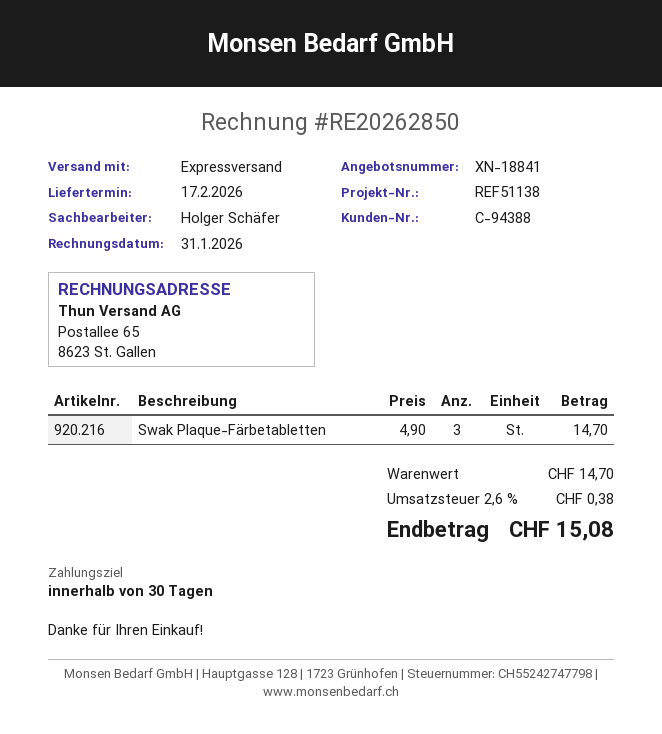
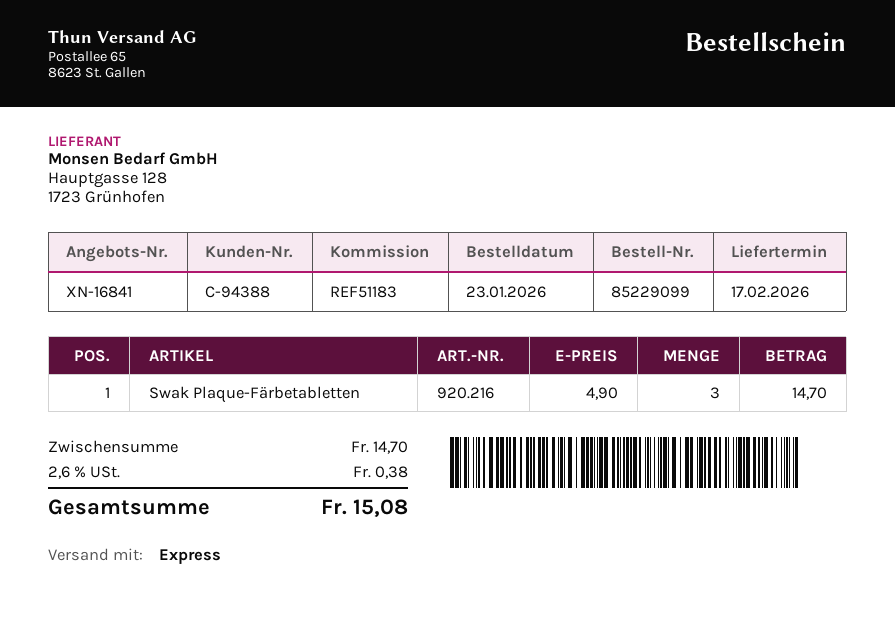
quote number: XN-18841 -> XN-16841
reference: REF51138 -> REF51183

